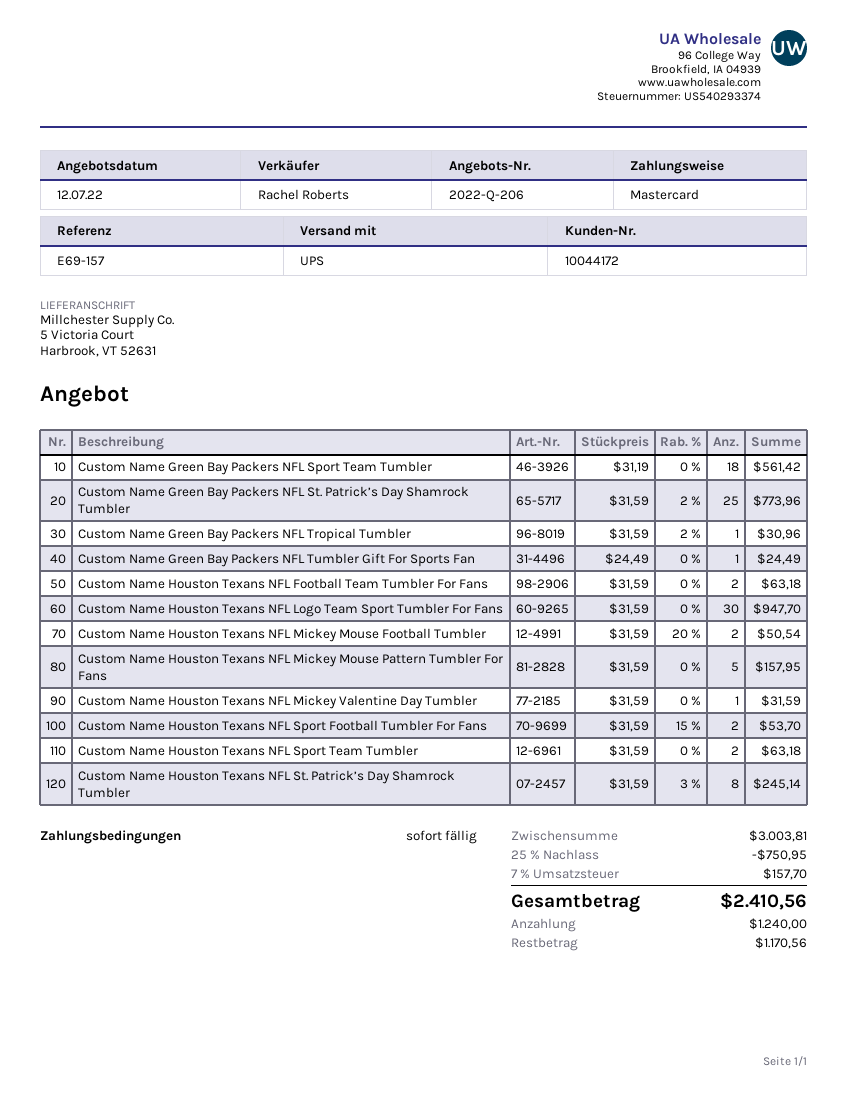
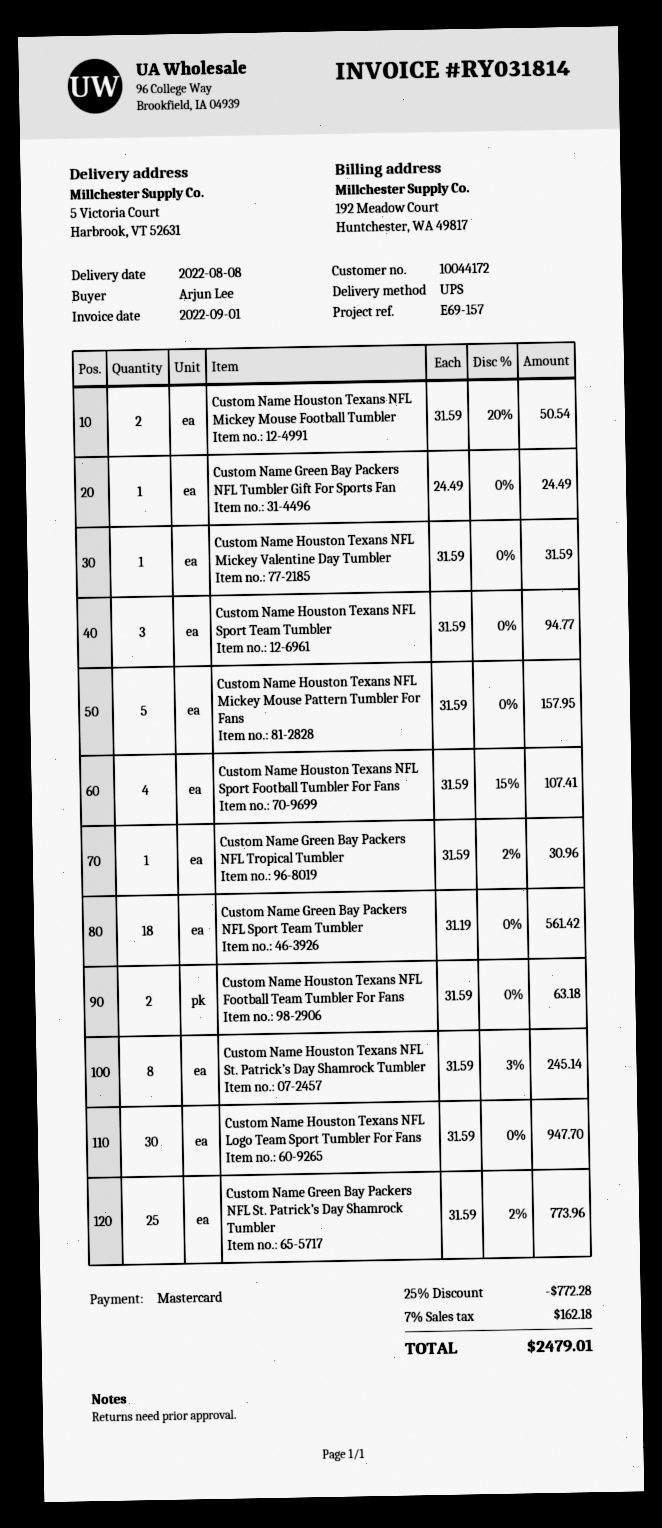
Custom Name Houston Texans NFL Sport Football Tumbler For Fans: 2 x 31.59 - 15% = 53.70 -> 4 x 31.59 - 15% = 107.41
Custom Name Houston Texans NFL Sport Team Tumbler: 2 x 31.59 = 63.18 -> 3 x 31.59 = 94.77
discount: 25% = 750.95 -> 25% = 772.28
tax: 7% = 157.70 -> 7% = 162.18
total: 2410.56 -> 2479.01

